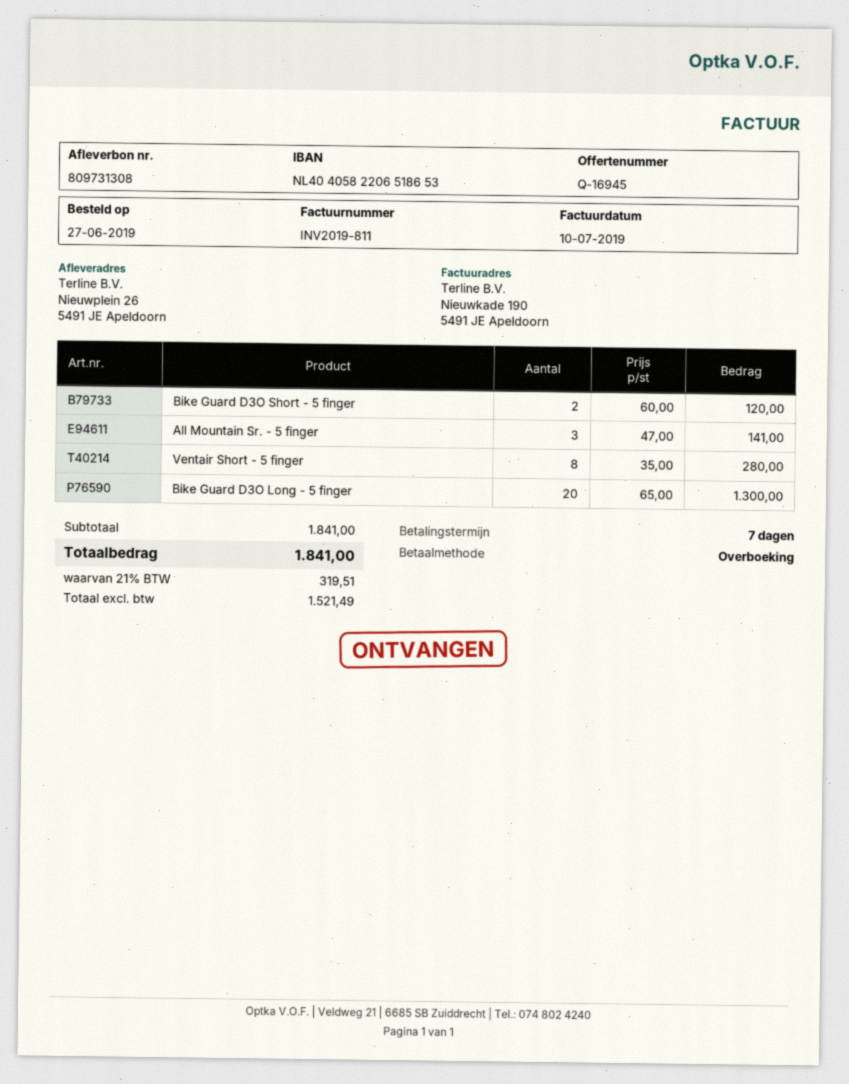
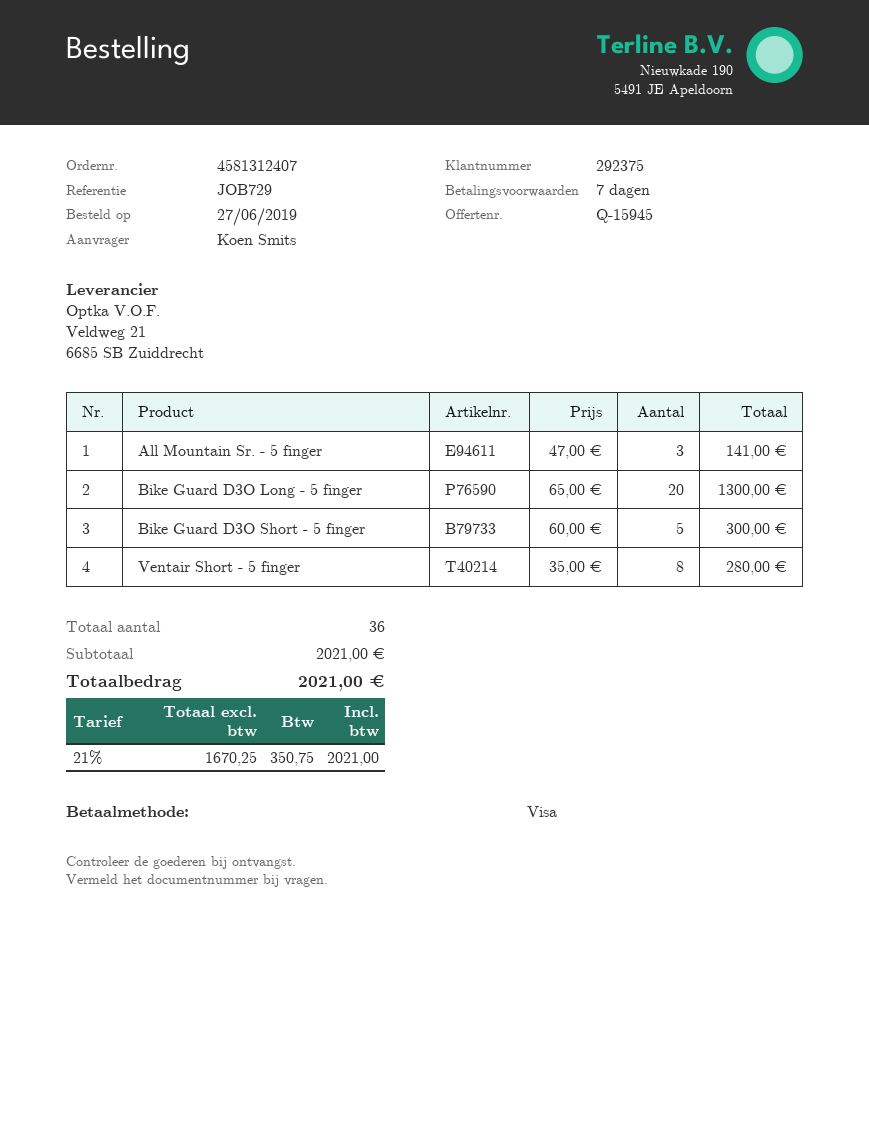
quote number: Q-16945 -> Q-15945
payment method: bank transfer -> Visa
Bike Guard D3O Short - 5 finger: 2 x 60.00 = 120.00 -> 5 x 60.00 = 300.00
subtotal: 1841.00 -> 2021.00
net: 1521.49 -> 1670.25
tax: 21% = 319.51 -> 21% = 350.75
total: 1841.00 -> 2021.00

